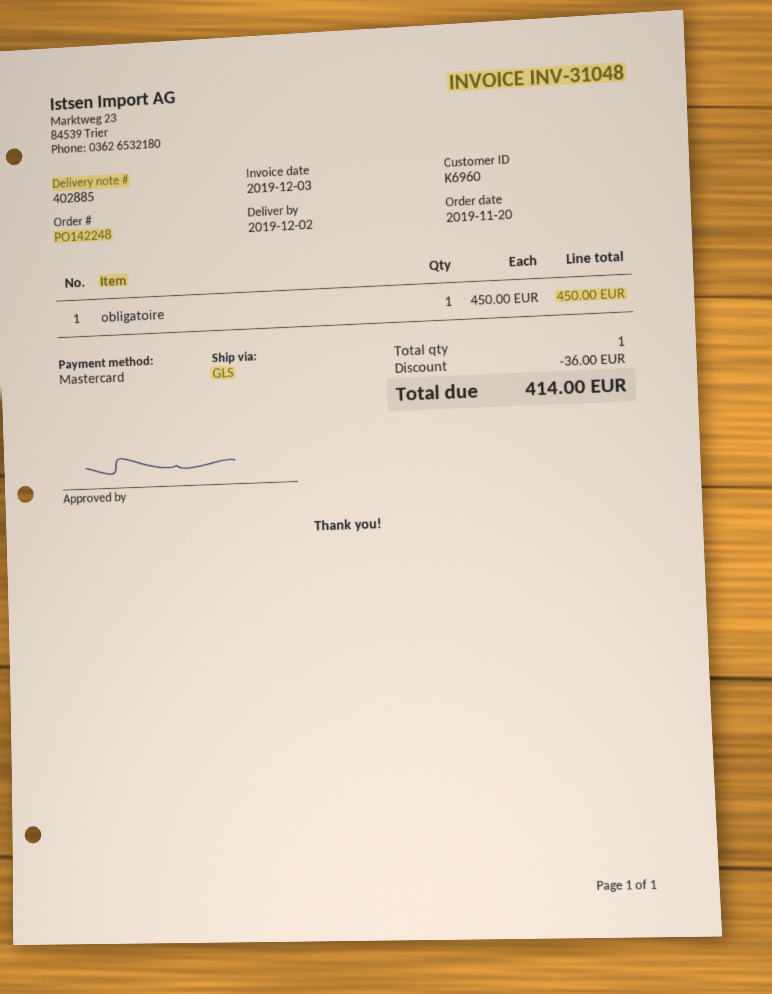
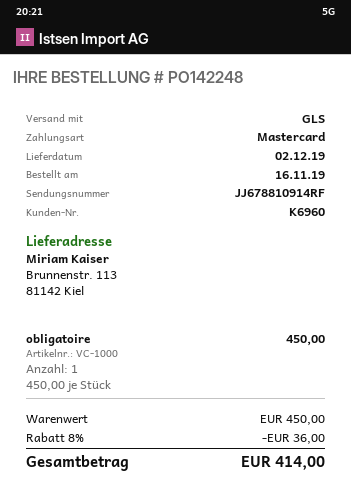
order date: 2019-11-20 -> 2019-11-16

